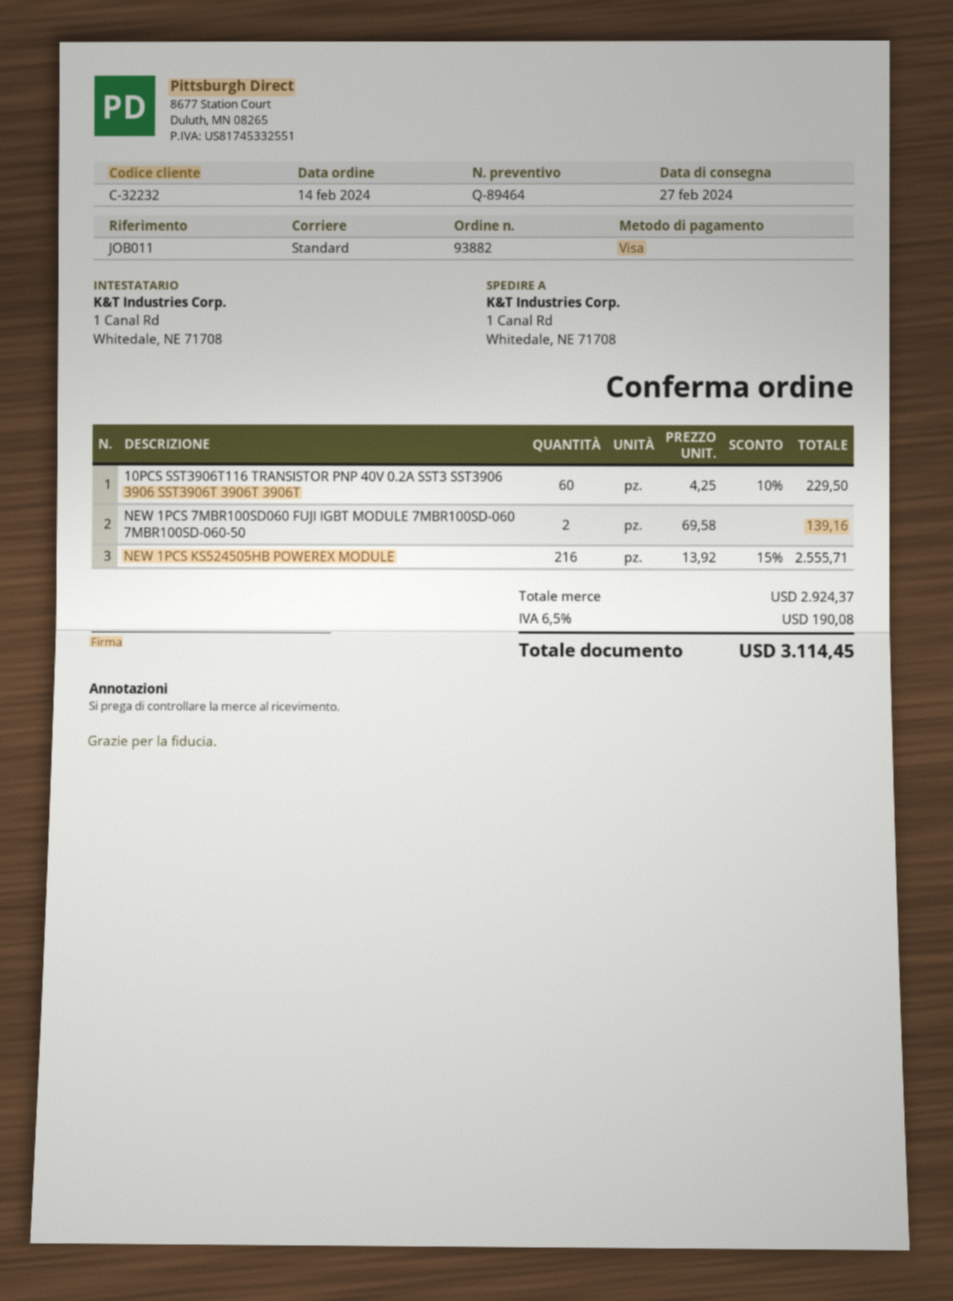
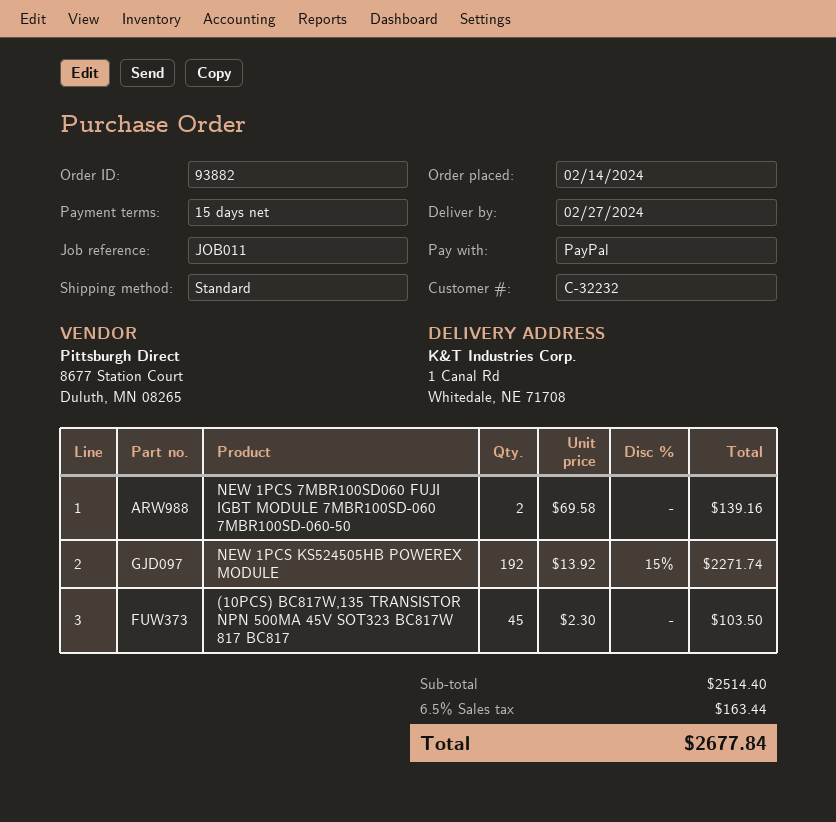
payment method: Visa -> PayPal
10PCS SST3906T116 TRANSISTOR PNP 40V 0.2A SST3 SST3906 3906 SST3906T 3906T 3906T: 60 x 4.25 - 10% = 229.50 -> none
NEW 1PCS KS524505HB POWEREX MODULE: 216 x 13.92 - 15% = 2555.71 -> 192 x 13.92 - 15% = 2271.74
(10PCS) BC817W,135 TRANSISTOR NPN 500MA 45V SOT323 BC817W 817 BC817: none -> 45 x 2.30 = 103.50
subtotal: 2924.37 -> 2514.40
tax: 6.5% = 190.08 -> 6.5% = 163.44
total: 3114.45 -> 2677.84

